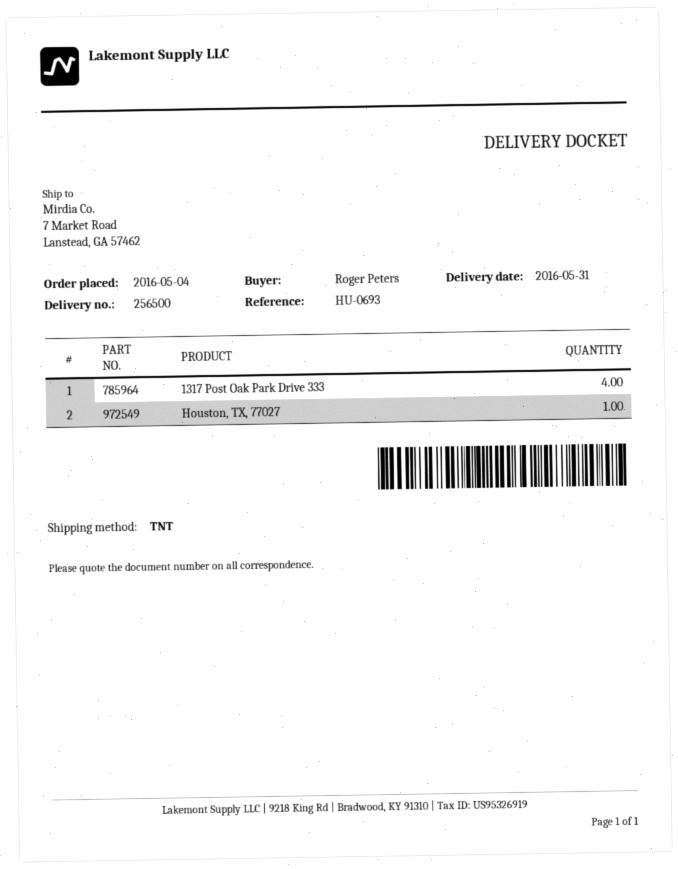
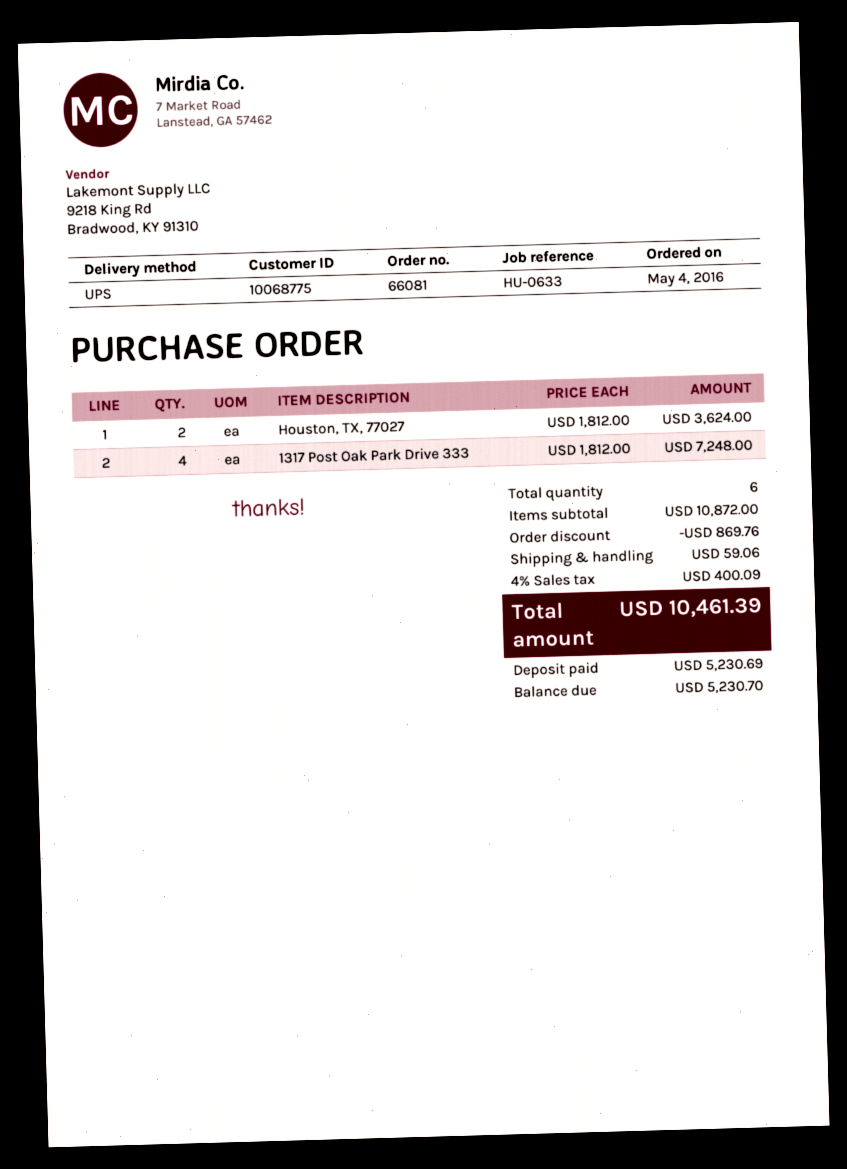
reference: HU-0693 -> HU-0633
shipping method: TNT -> UPS
Houston, TX, 77027: 1 -> 2

